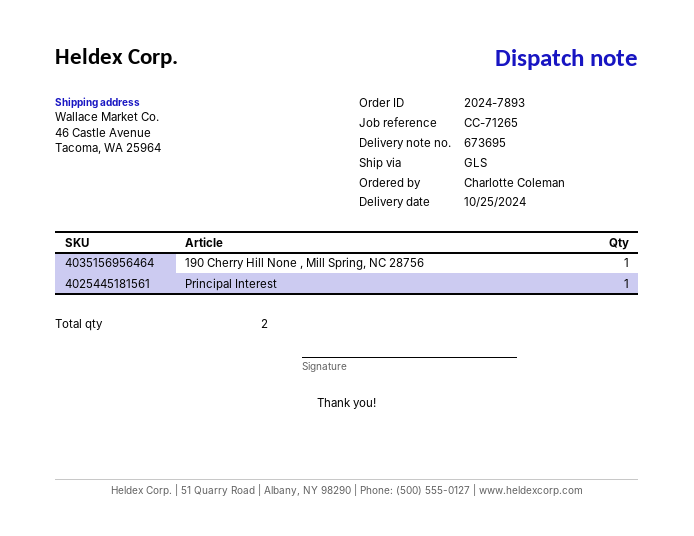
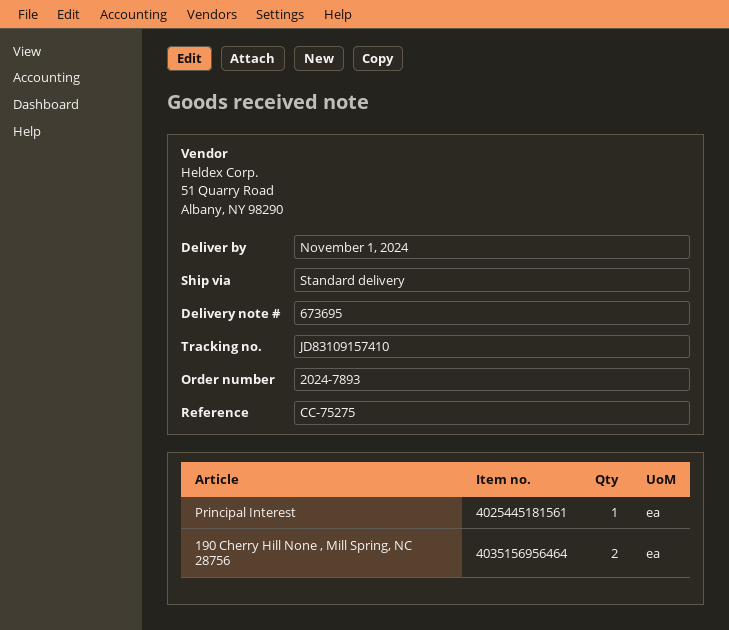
delivery date: 2024-10-25 -> 2024-11-01
reference: CC-71265 -> CC-75275
shipping method: GLS -> standard
190 Cherry Hill None , Mill Spring, NC 28756: 1 -> 2

